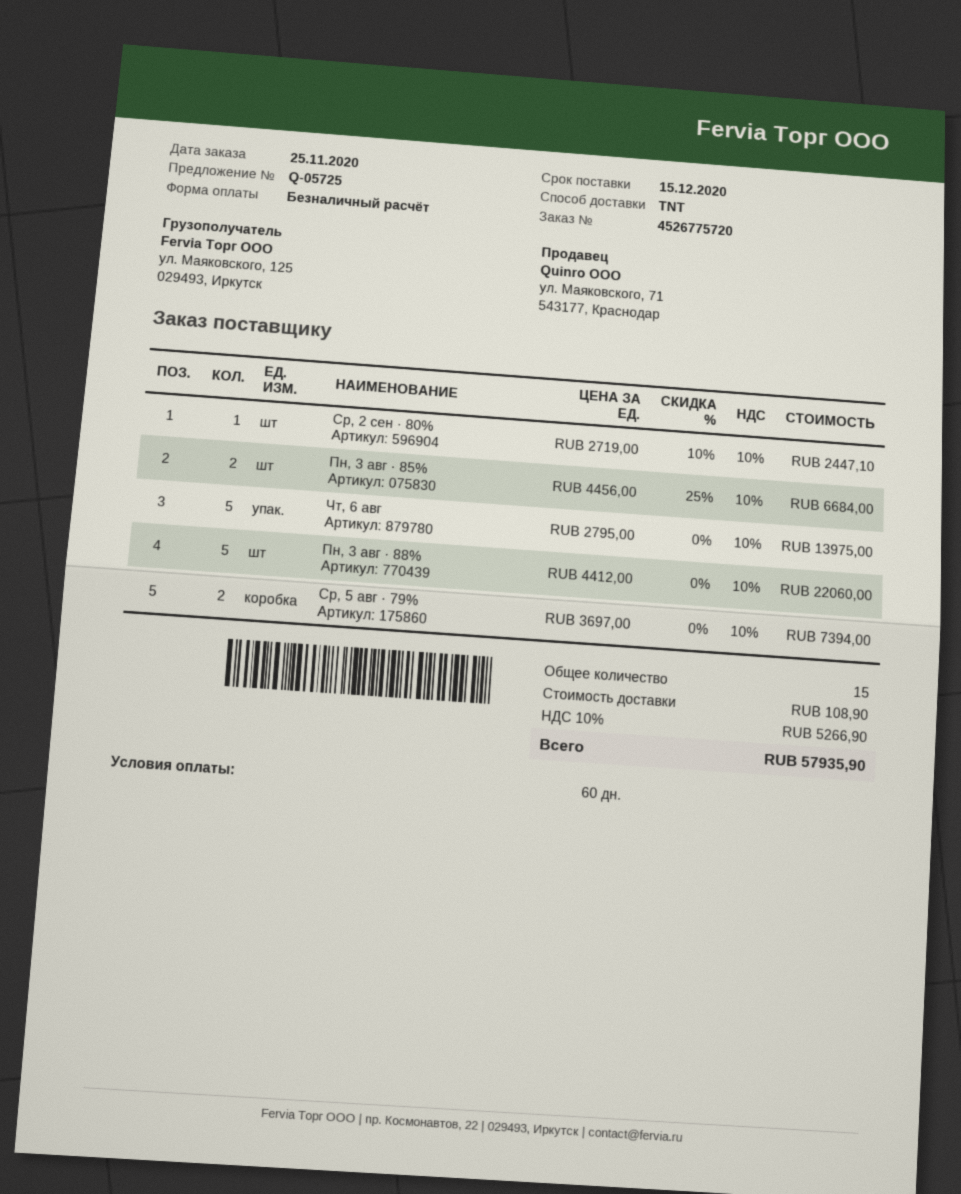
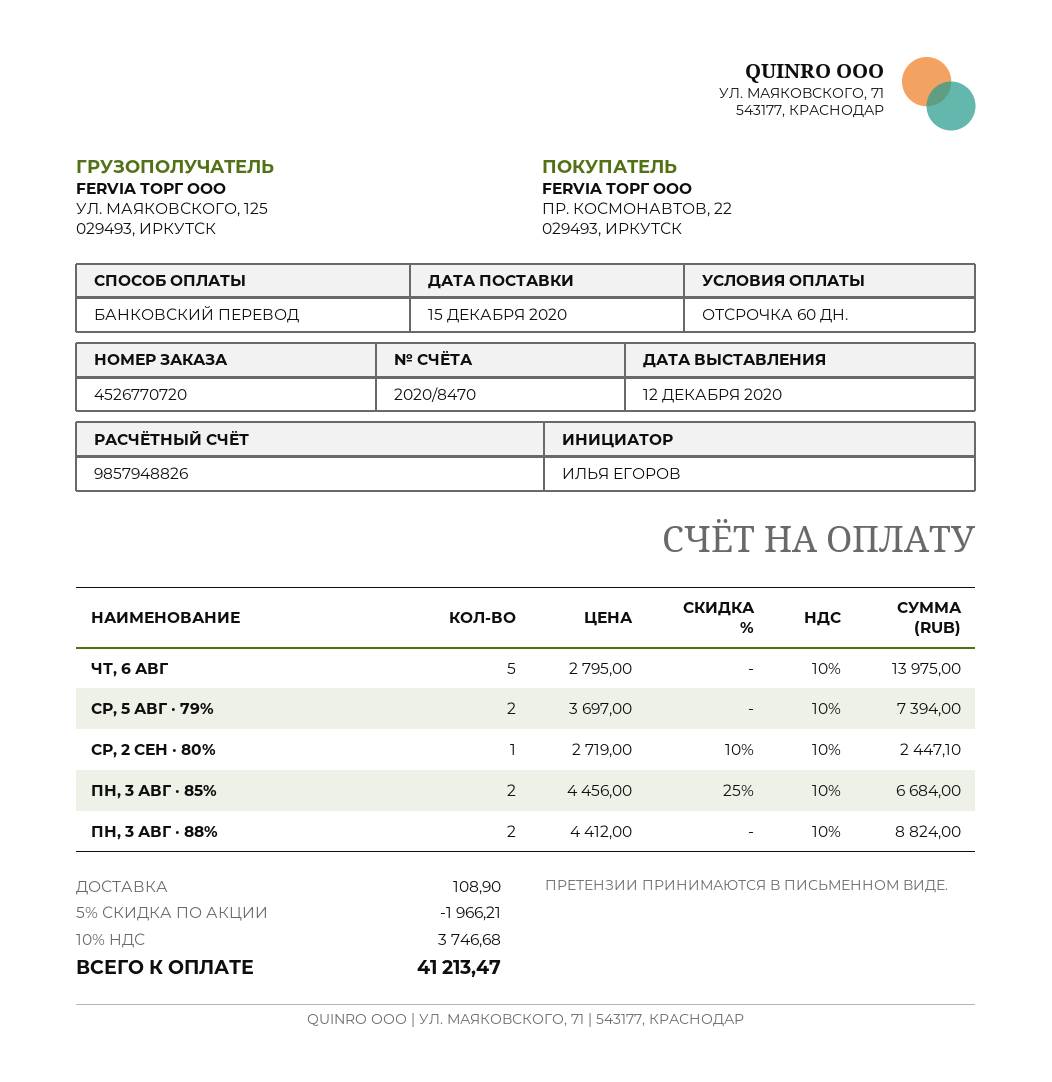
order number: 4526775720 -> 4526770720
Пн, 3 авг · 88%: 5 x 4412.00 = 22060.00 -> 2 x 4412.00 = 8824.00
discount: none -> 5% = 1966.21
tax: 10% = 5266.90 -> 10% = 3746.68
total: 57935.90 -> 41213.47

